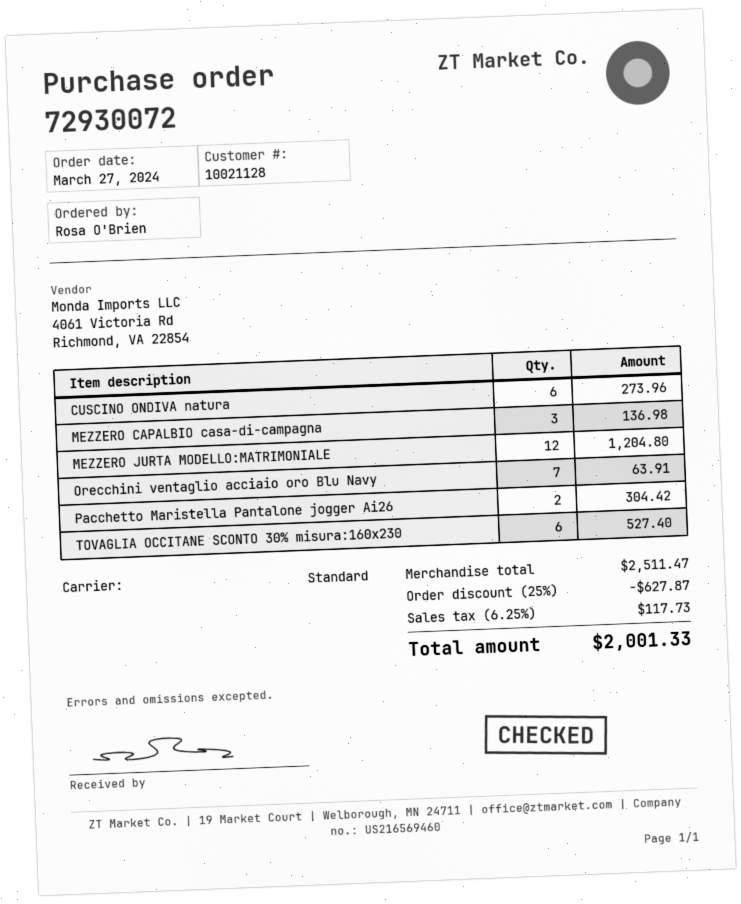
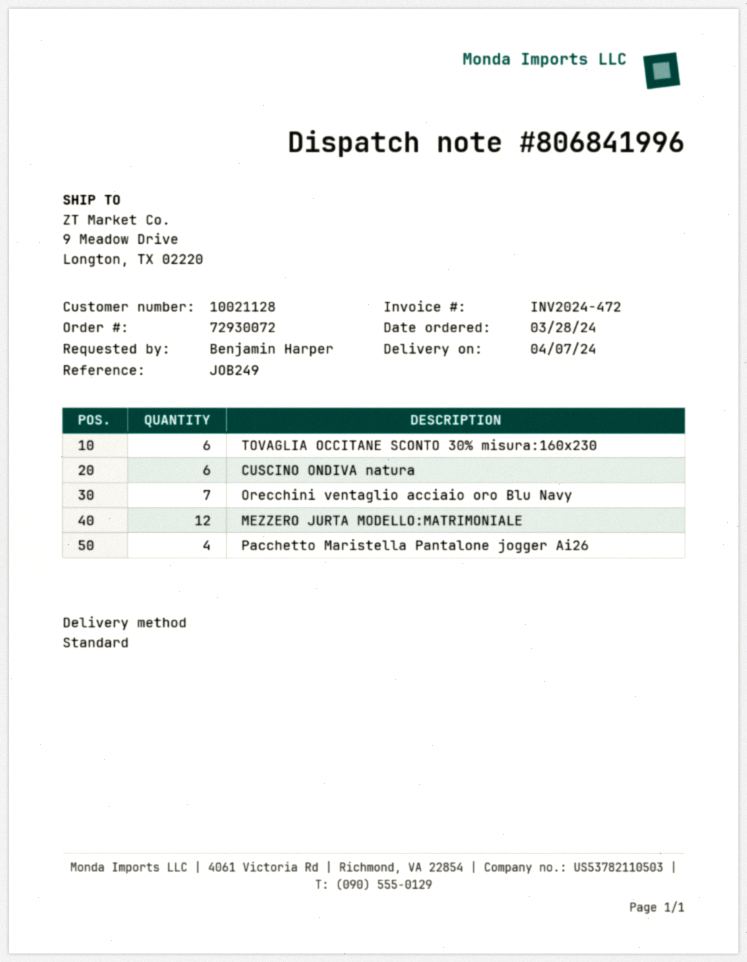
order date: 2024-03-27 -> 2024-03-28
ordered by: Rosa O'Brien -> Benjamin Harper
MEZZERO CAPALBIO casa-di-campagna: 3 -> none
Pacchetto Maristella Pantalone jogger Ai26: 2 -> 4

